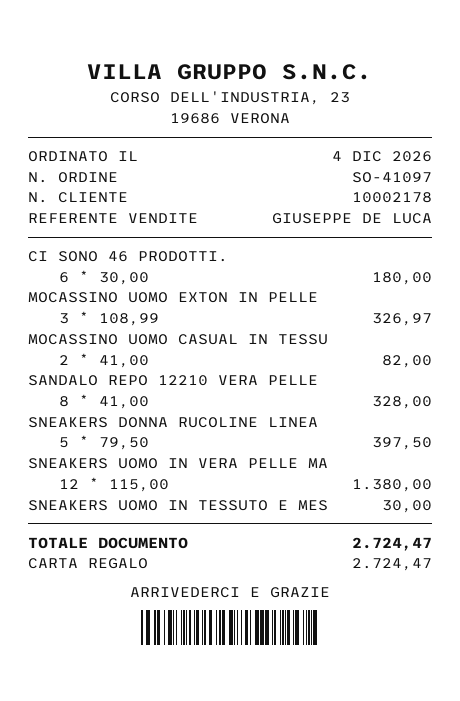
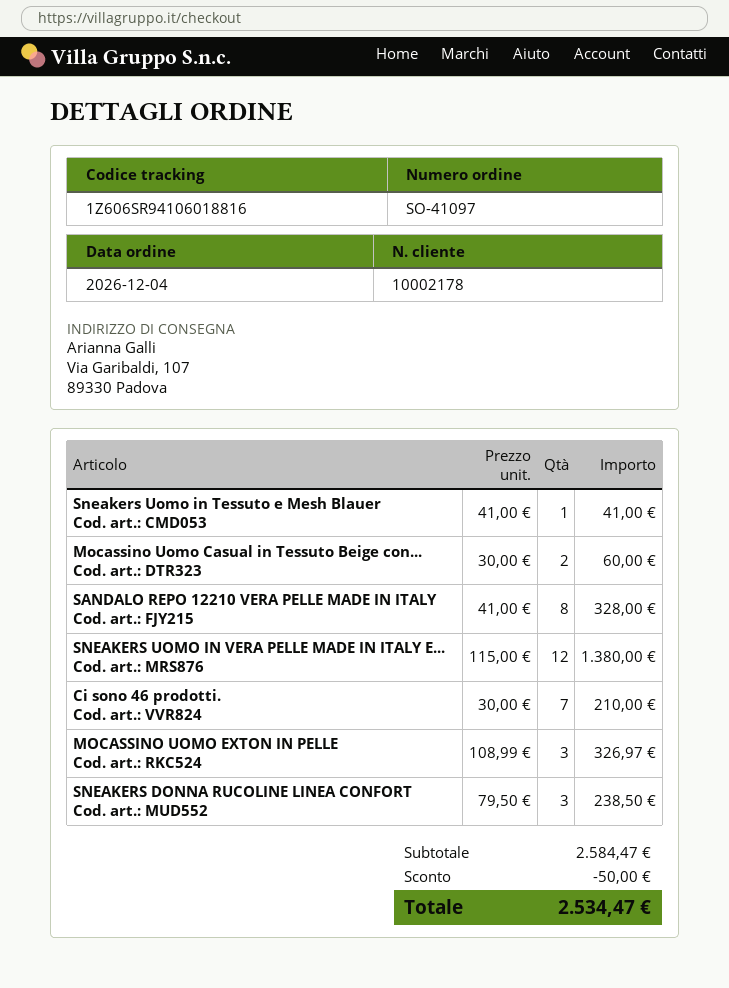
CI SONO 46 PRODOTTI.: 6 x 30.00 = 180.00 -> 7 x 30.00 = 210.00
MOCASSINO UOMO CASUAL IN TESSU: 2 x 41.00 = 82.00 -> 2 x 30.00 = 60.00
SNEAKERS DONNA RUCOLINE LINEA: 5 x 79.50 = 397.50 -> 3 x 79.50 = 238.50
SNEAKERS UOMO IN TESSUTO E MES: 1 x 30.00 = 30.00 -> 1 x 41.00 = 41.00
discount: none -> 50.00
total: 2724.47 -> 2534.47

